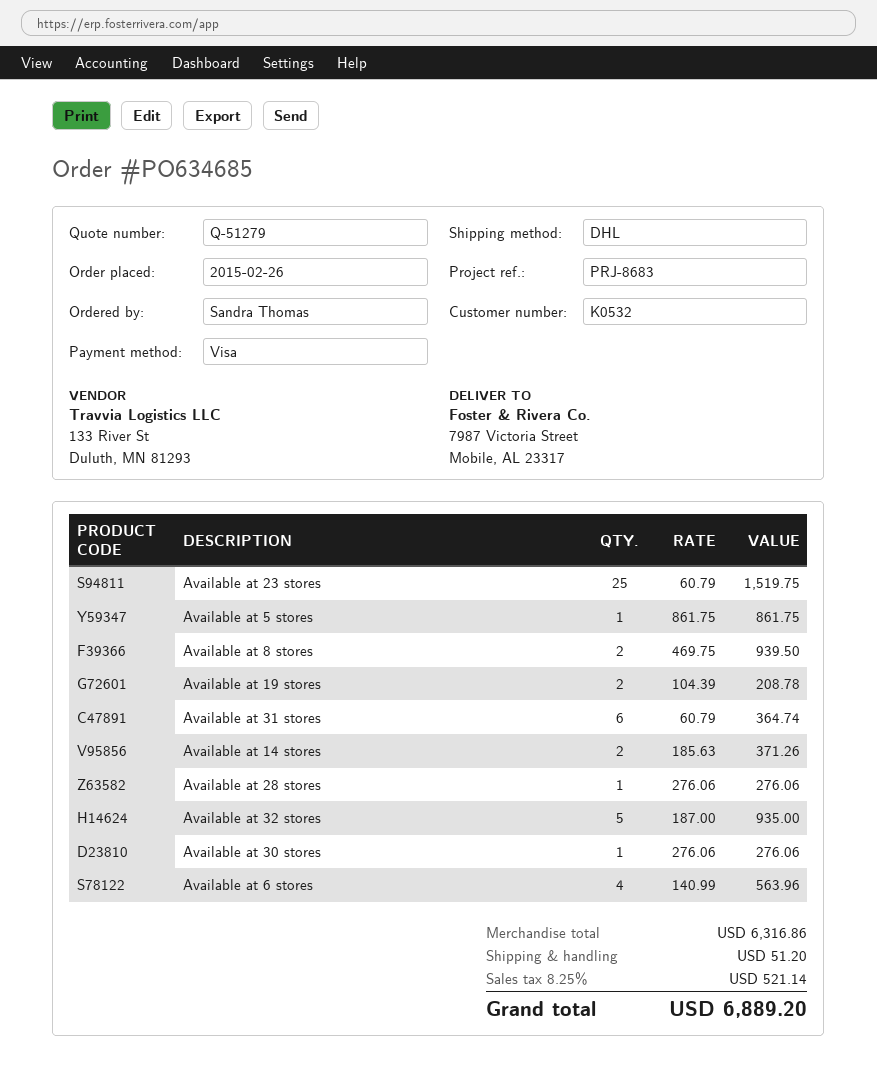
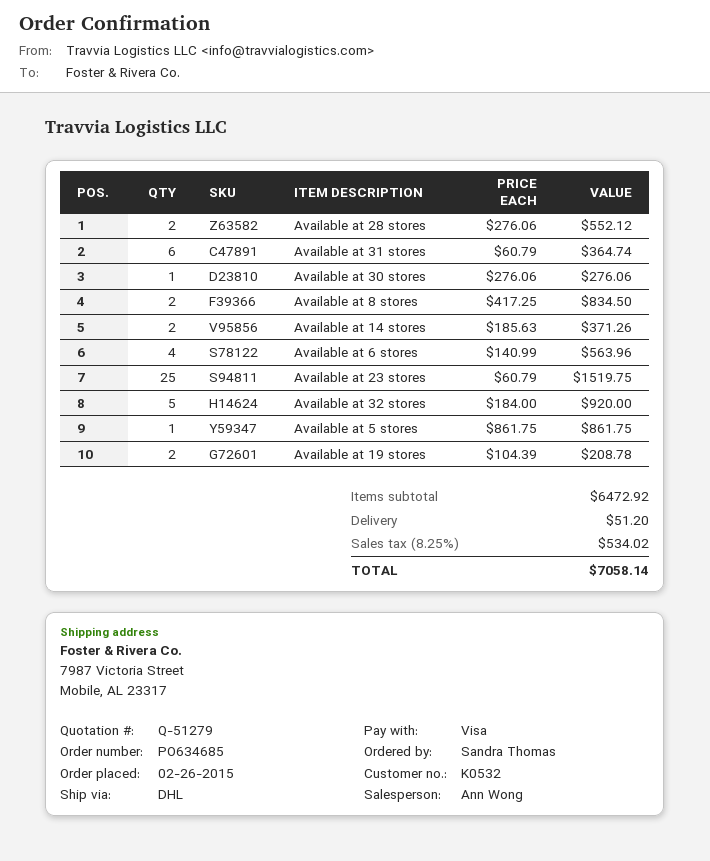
Available at 8 stores: 2 x 469.75 = 939.50 -> 2 x 417.25 = 834.50
Available at 28 stores: 1 x 276.06 = 276.06 -> 2 x 276.06 = 552.12
Available at 32 stores: 5 x 187.00 = 935.00 -> 5 x 184.00 = 920.00
subtotal: 6316.86 -> 6472.92
tax: 8.25% = 521.14 -> 8.25% = 534.02
total: 6889.20 -> 7058.14

